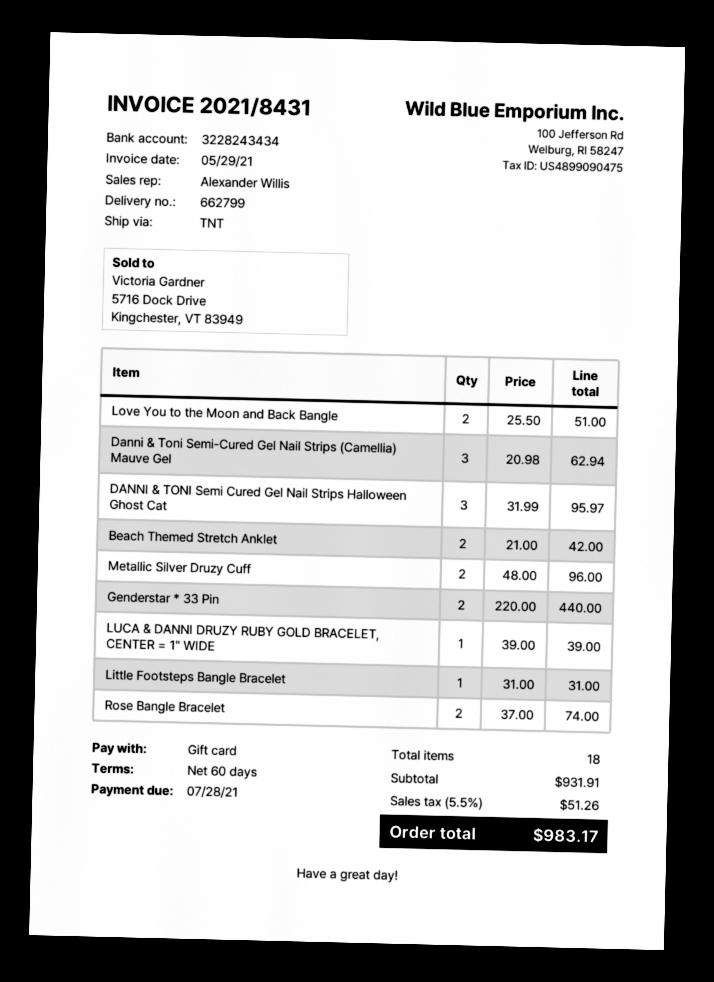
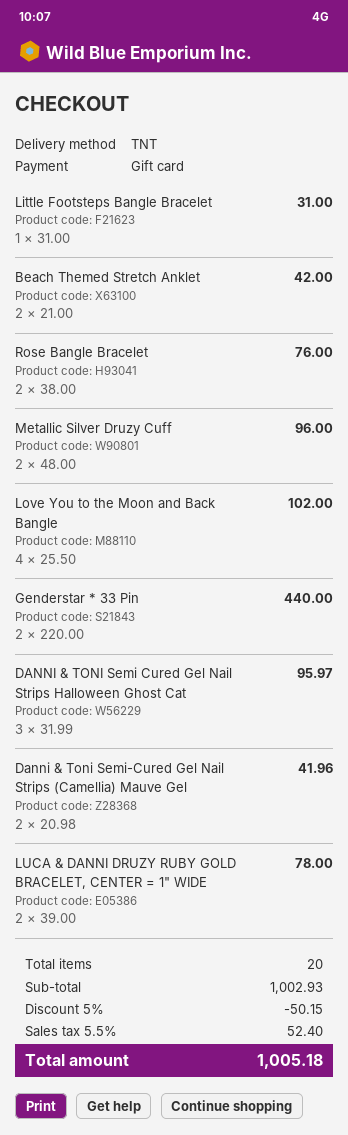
Love You to the Moon and Back Bangle: 2 x 25.50 = 51.00 -> 4 x 25.50 = 102.00
Danni & Toni Semi-Cured Gel Nail Strips (Camellia) Mauve Gel: 3 x 20.98 = 62.94 -> 2 x 20.98 = 41.96
LUCA & DANNI DRUZY RUBY GOLD BRACELET, CENTER = 1" WIDE: 1 x 39.00 = 39.00 -> 2 x 39.00 = 78.00
Rose Bangle Bracelet: 2 x 37.00 = 74.00 -> 2 x 38.00 = 76.00
total quantity: 18 -> 20
subtotal: 931.91 -> 1002.93
discount: none -> 5% = 50.15
tax: 5.5% = 51.26 -> 5.5% = 52.40
total: 983.17 -> 1005.18

